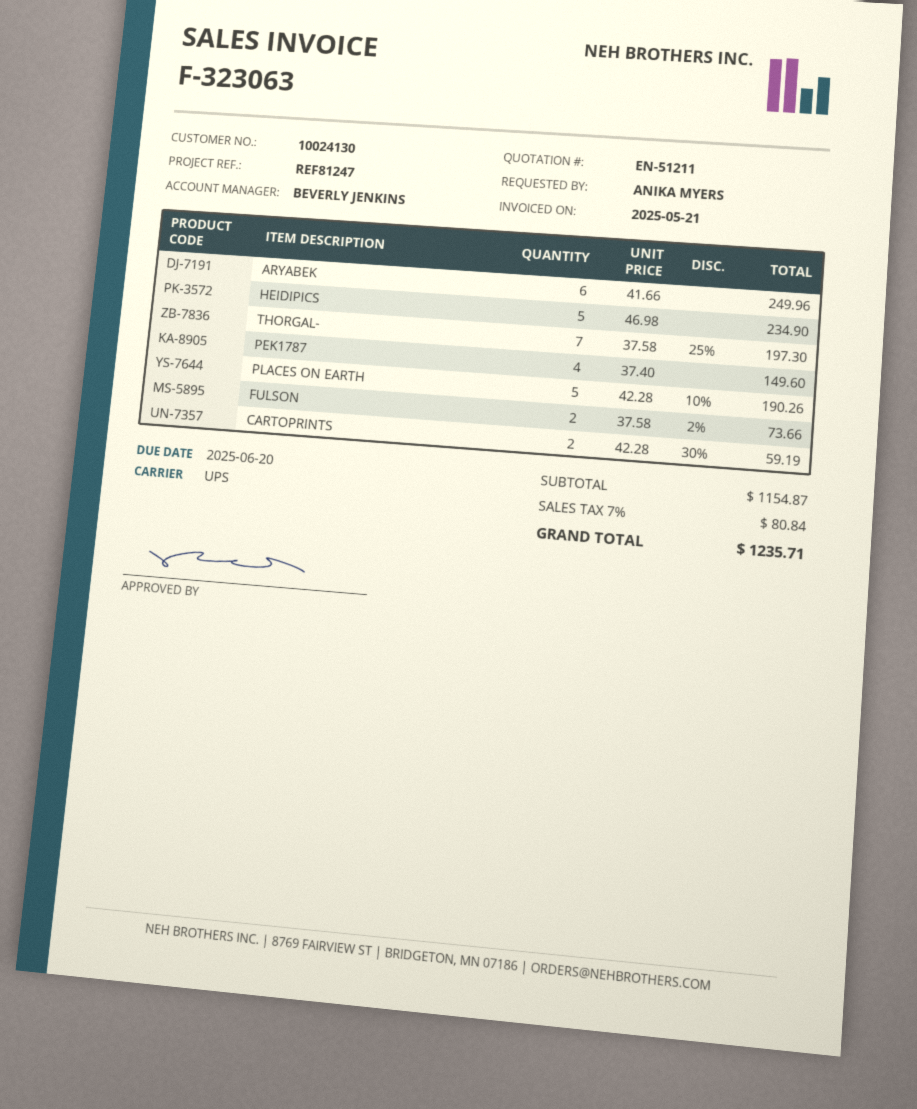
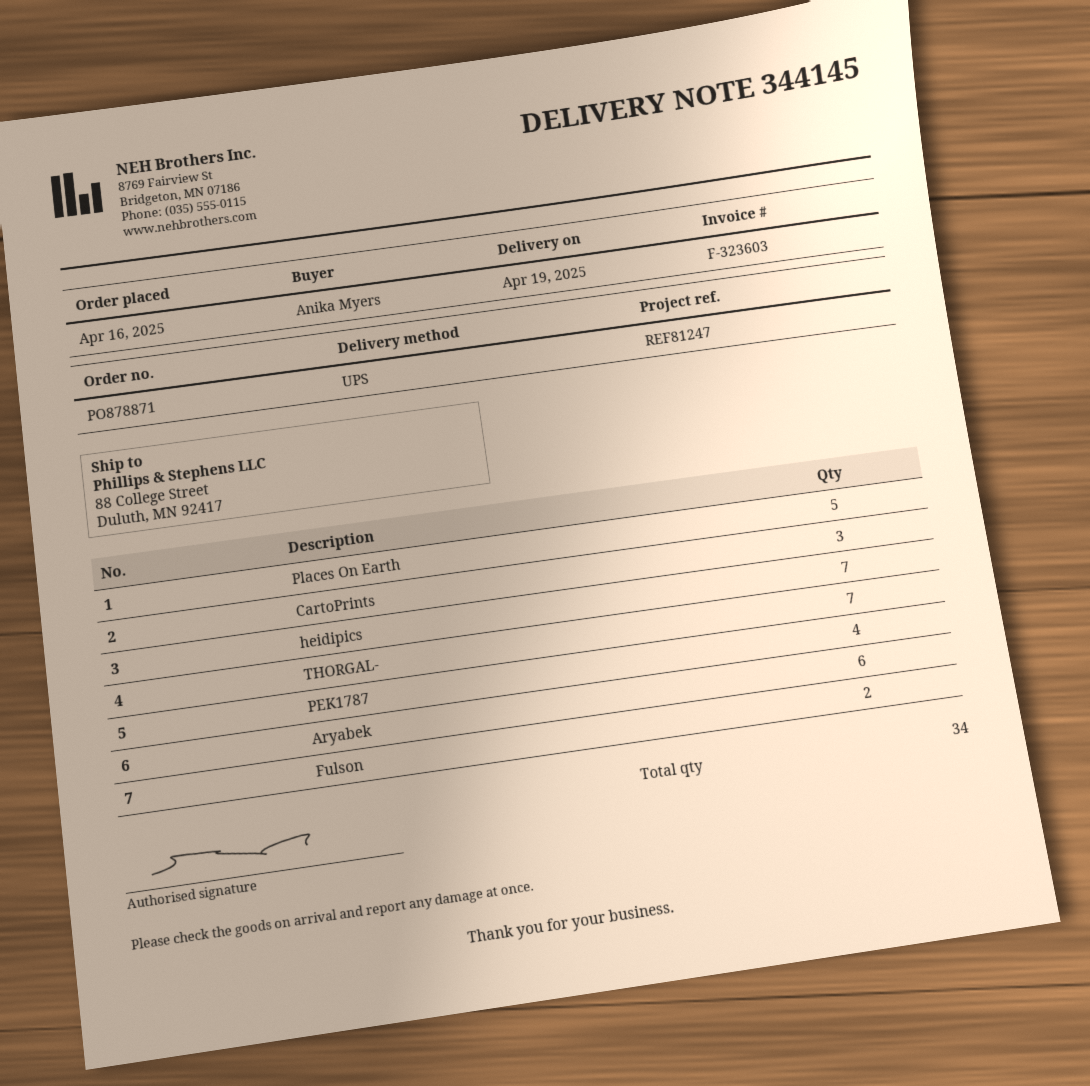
invoice number: F-323063 -> F-323603
HEIDIPICS: 5 -> 7
CARTOPRINTS: 2 -> 3

